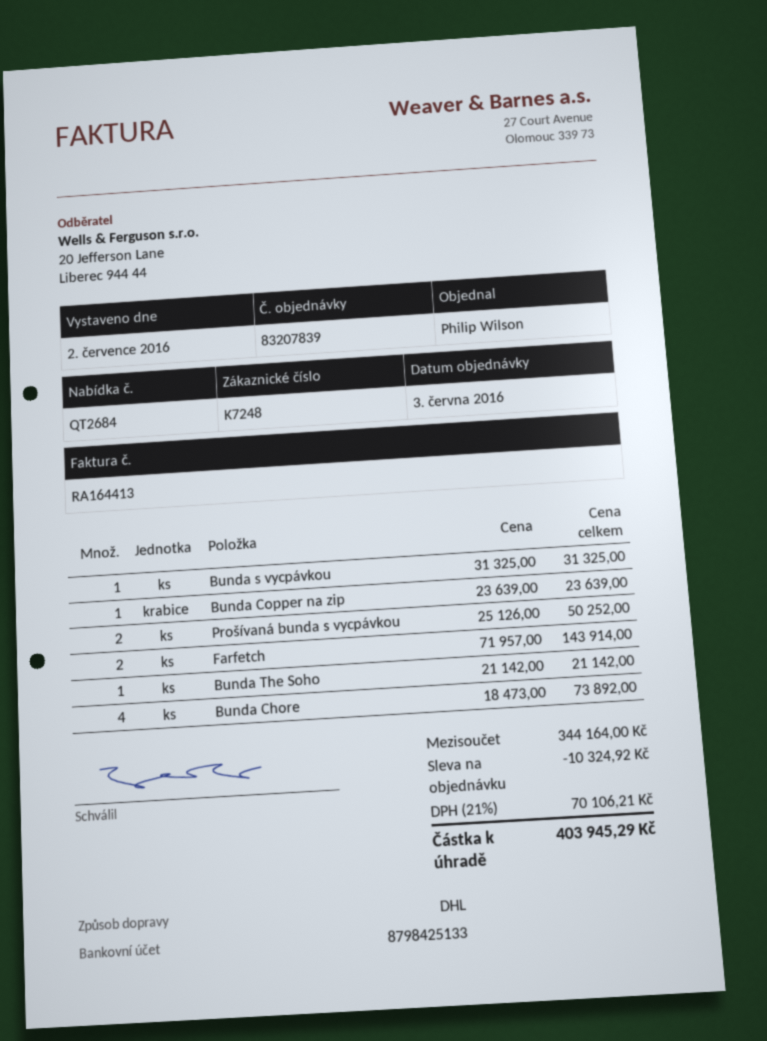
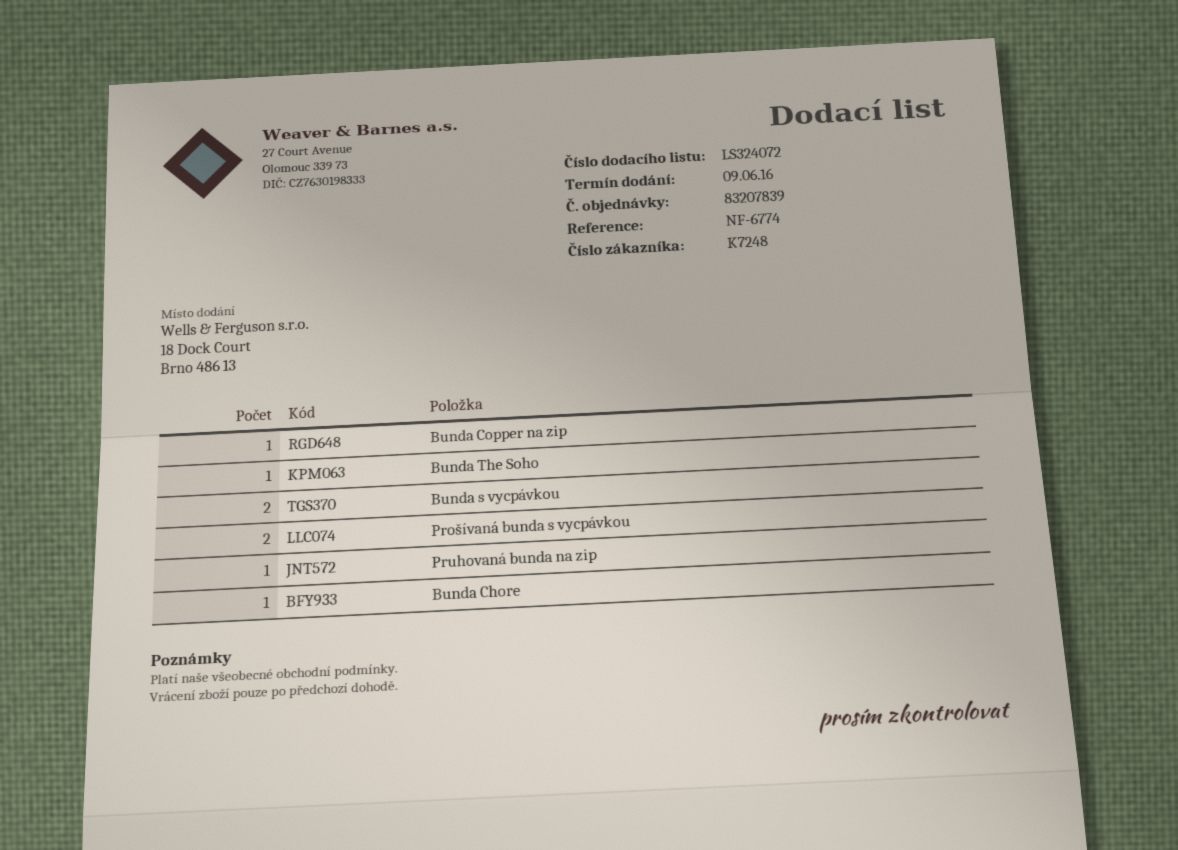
Bunda s vycpávkou: 1 -> 2
Farfetch: 2 -> none
Bunda Chore: 4 -> 1
Pruhovaná bunda na zip: none -> 1

